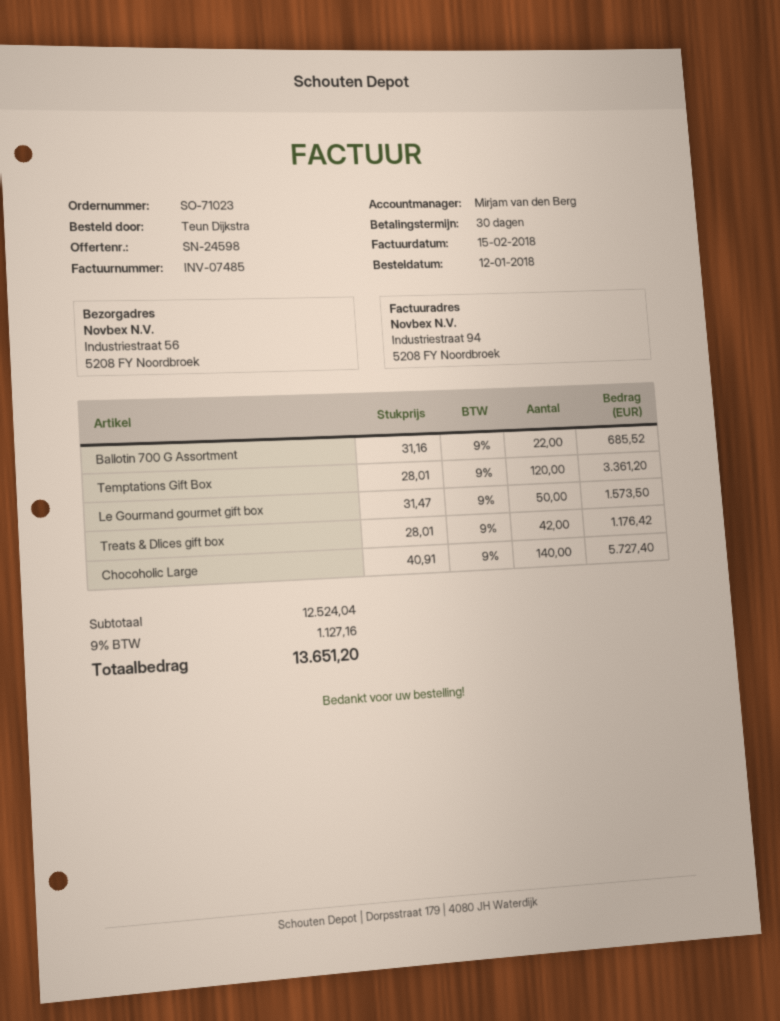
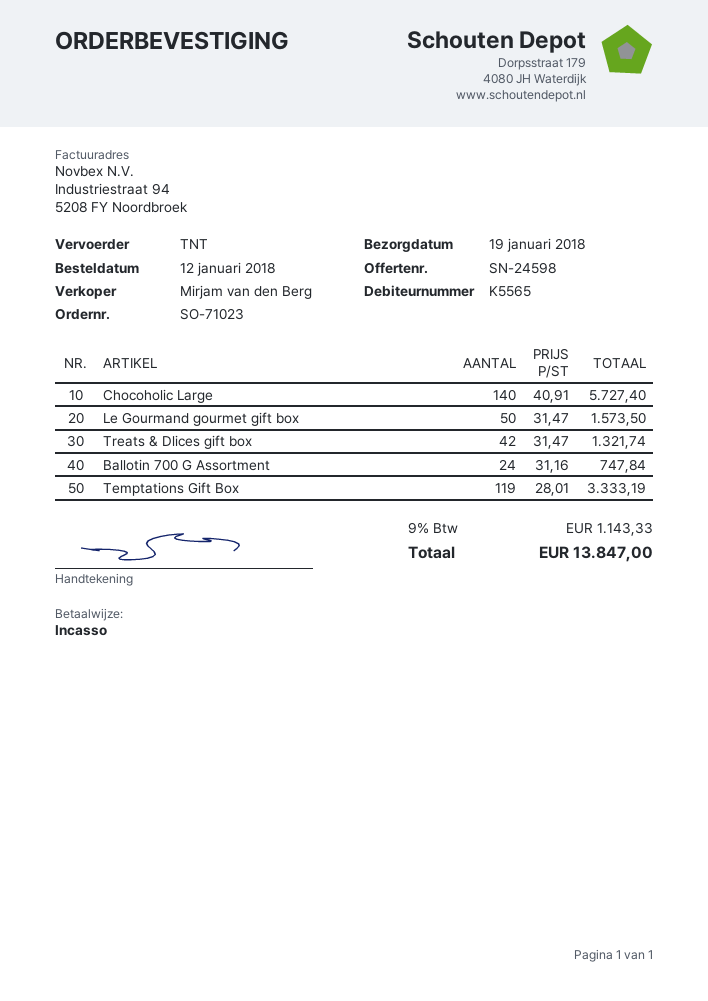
Ballotin 700 G Assortment: 22 x 31.16 = 685.52 -> 24 x 31.16 = 747.84
Temptations Gift Box: 120 x 28.01 = 3361.20 -> 119 x 28.01 = 3333.19
Treats & Dlices gift box: 42 x 28.01 = 1176.42 -> 42 x 31.47 = 1321.74
tax: 9% = 1127.16 -> 9% = 1143.33
total: 13651.20 -> 13847.00

